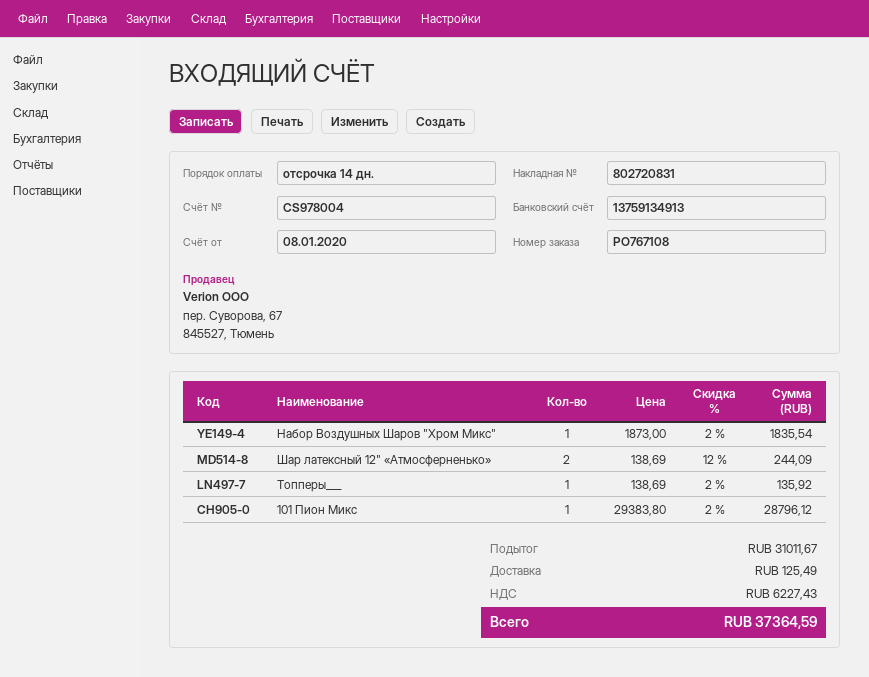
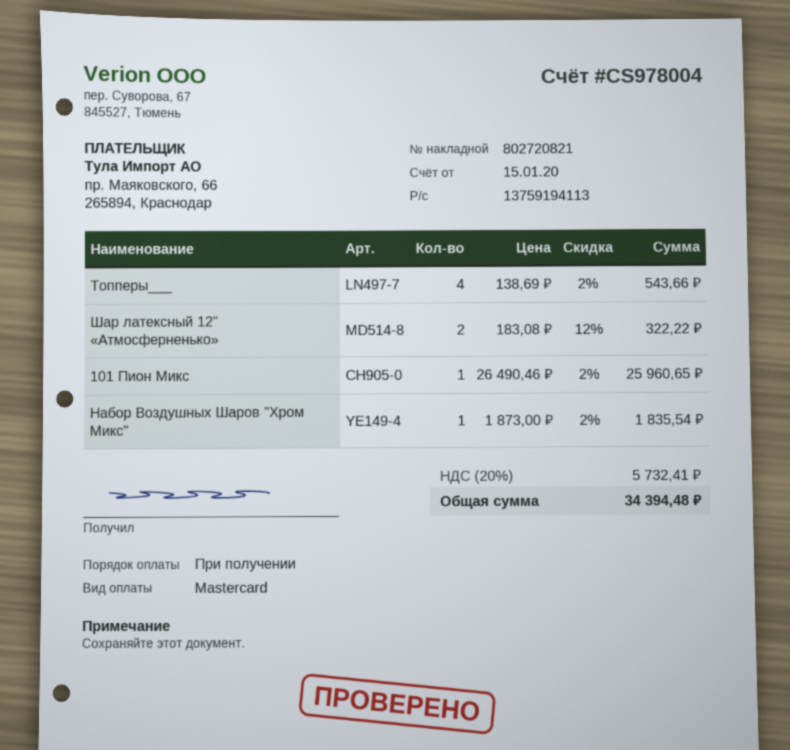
delivery note number: 802720831 -> 802720821
invoice date: 2020-01-08 -> 2020-01-15
payment terms: 14 days -> on receipt
bank account: 13759134913 -> 13759194113
Шар латексный 12" «Атмосферненько»: 2 x 138.69 - 12% = 244.09 -> 2 x 183.08 - 12% = 322.22
Топперы___: 1 x 138.69 - 2% = 135.92 -> 4 x 138.69 - 2% = 543.66
101 Пион Микс: 1 x 29383.80 - 2% = 28796.12 -> 1 x 26490.46 - 2% = 25960.65
shipping: 125.49 -> none
tax: 6227.43 -> 5732.41
total: 37364.59 -> 34394.48

